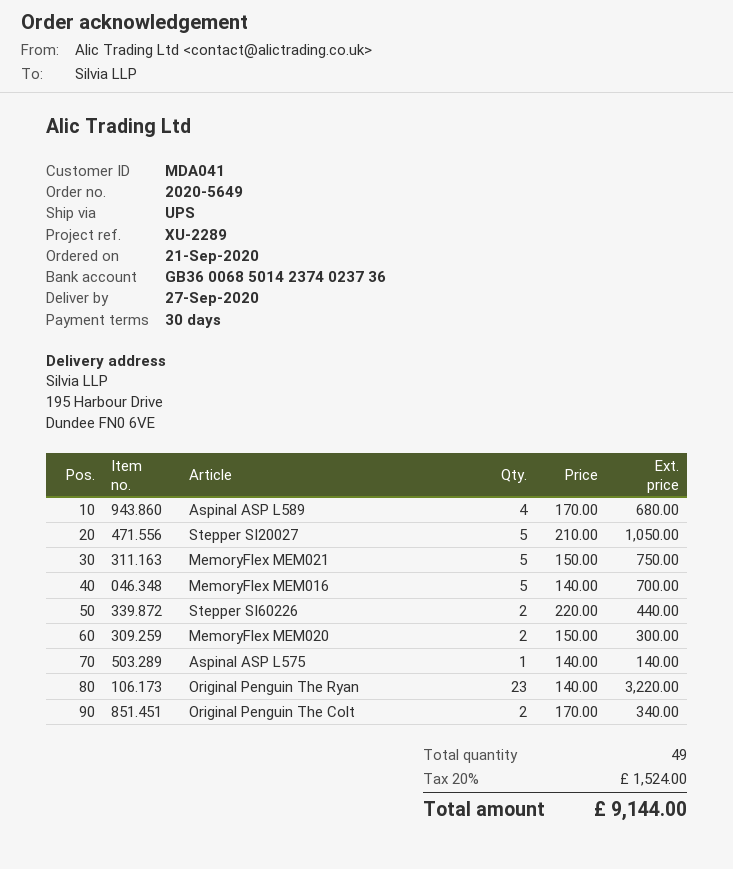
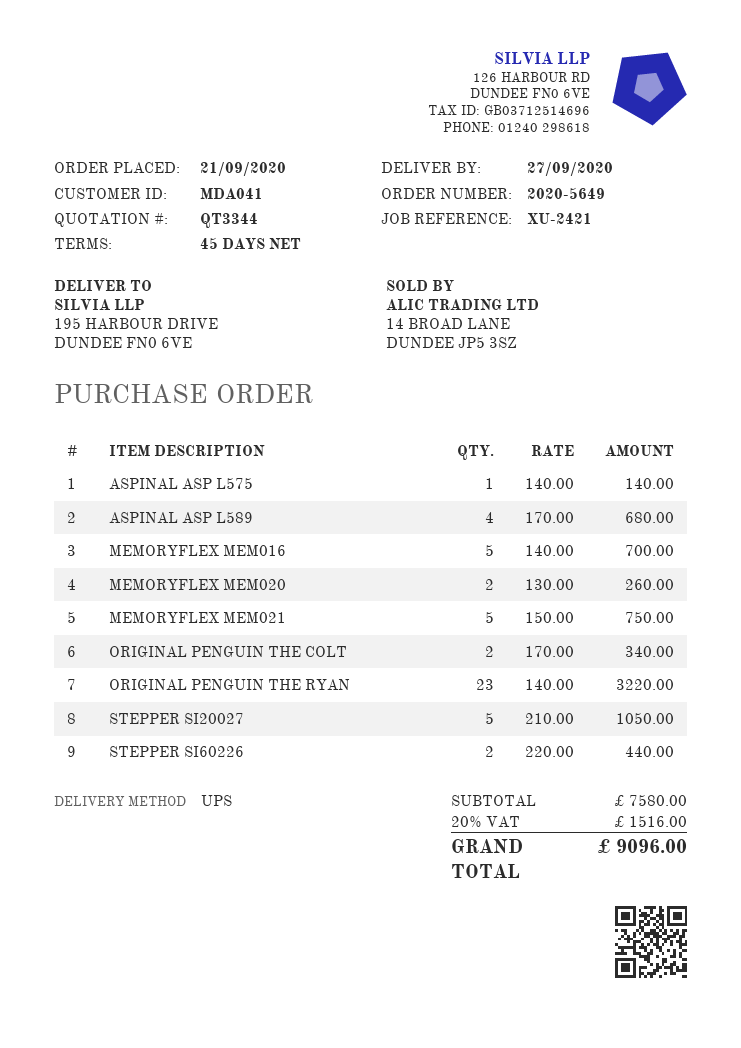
payment terms: 30 days -> 45 days
reference: XU-2289 -> XU-2421
MemoryFlex MEM020: 2 x 150.00 = 300.00 -> 2 x 130.00 = 260.00
tax: 20% = 1524.00 -> 20% = 1516.00
total: 9144.00 -> 9096.00

